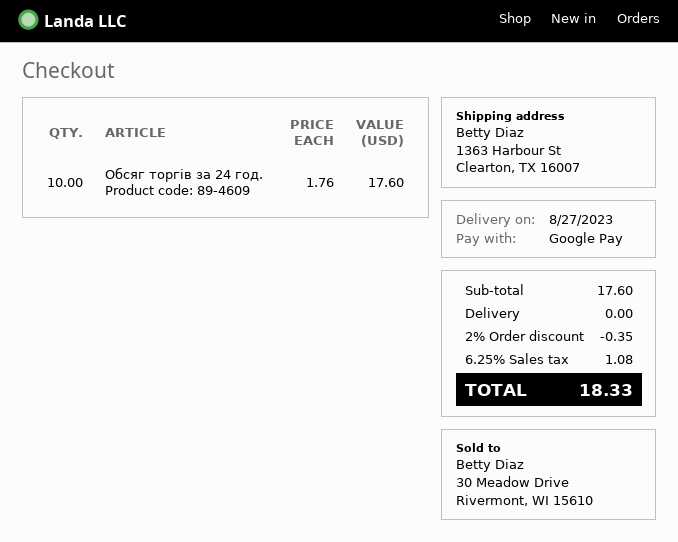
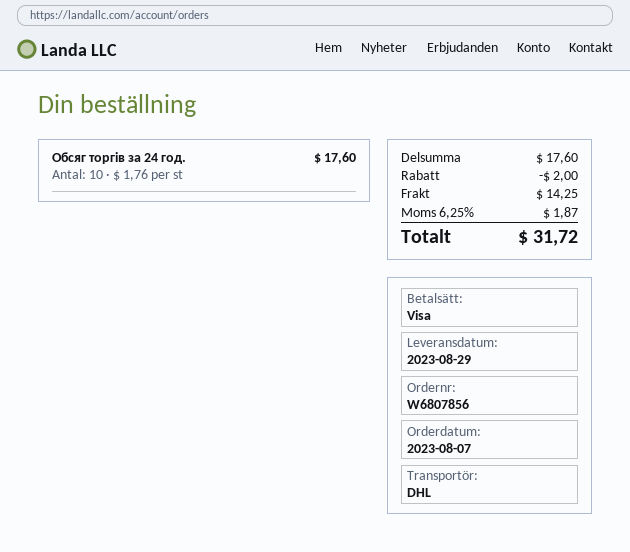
delivery date: 2023-08-27 -> 2023-08-29
payment method: Google Pay -> Visa
discount: 0.35 -> 2.00
shipping: 0.00 -> 14.25
tax: 6.25% = 1.08 -> 6.25% = 1.87
total: 18.33 -> 31.72

